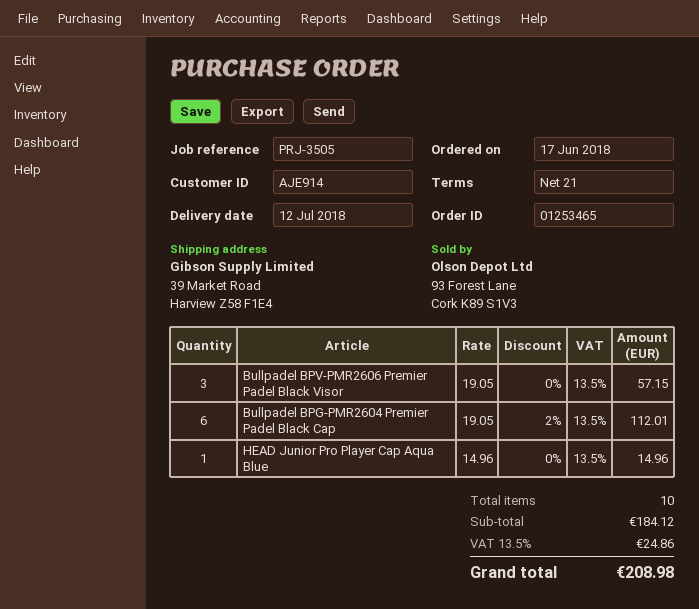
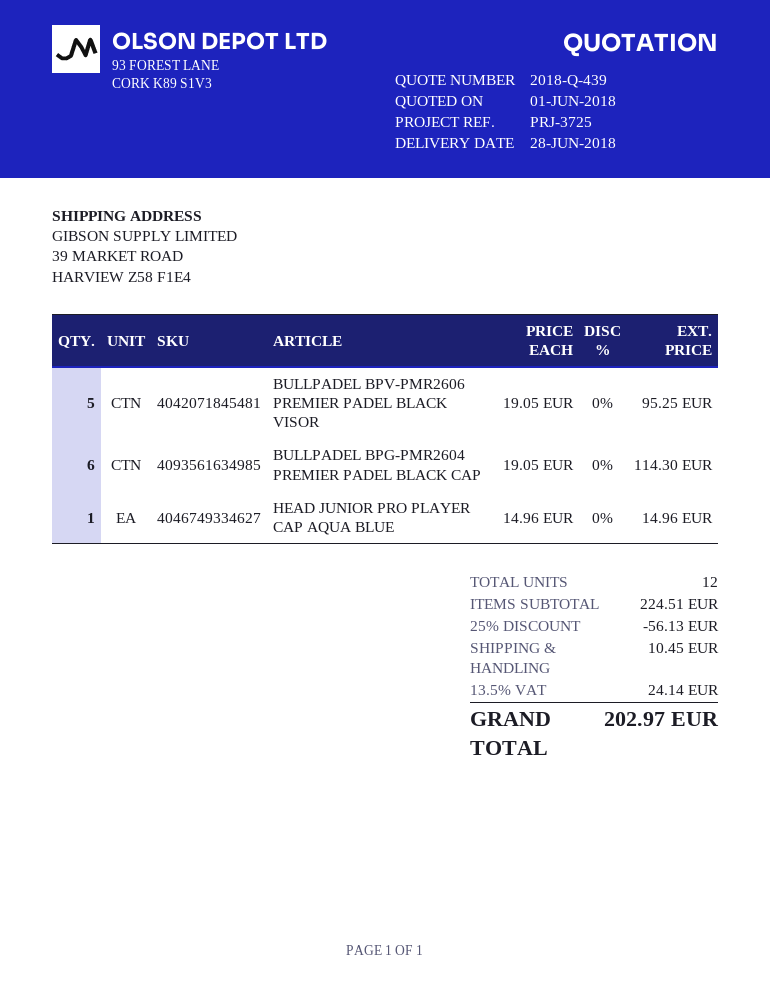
delivery date: 2018-07-12 -> 2018-06-28
reference: PRJ-3505 -> PRJ-3725
Bullpadel BPV-PMR2606 Premier Padel Black Visor: 3 x 19.05 = 57.15 -> 5 x 19.05 = 95.25
Bullpadel BPG-PMR2604 Premier Padel Black Cap: 6 x 19.05 - 2% = 112.01 -> 6 x 19.05 = 114.30
total quantity: 10 -> 12
subtotal: 184.12 -> 224.51
discount: none -> 25% = 56.13
shipping: none -> 10.45
tax: 13.5% = 24.86 -> 13.5% = 24.14
total: 208.98 -> 202.97

